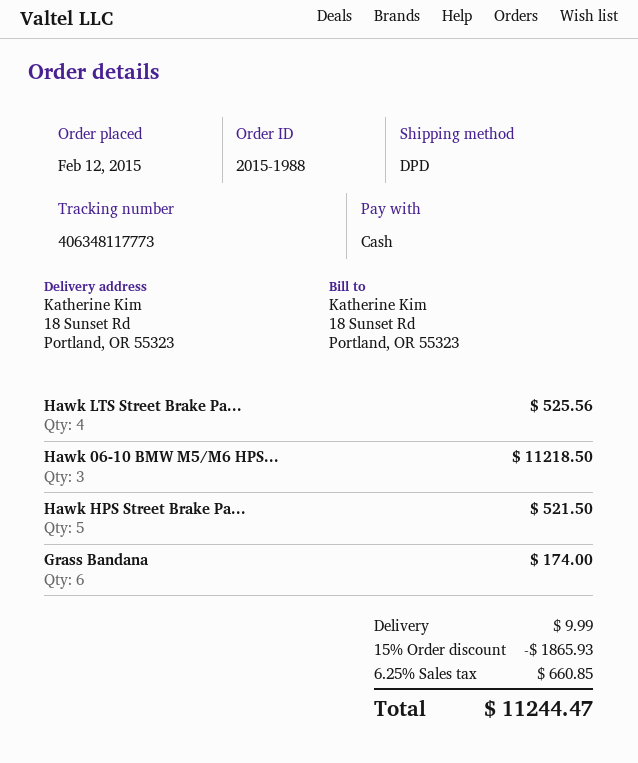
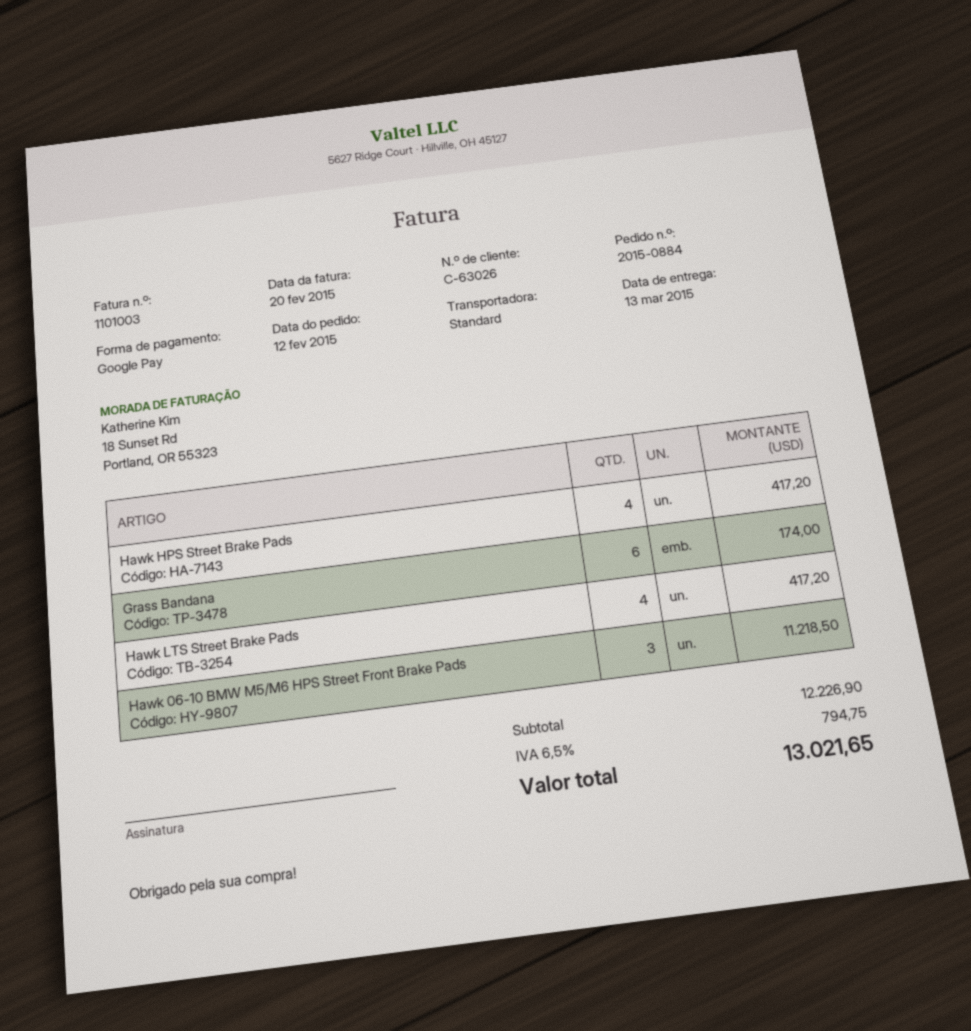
order number: 2015-1988 -> 2015-0884
payment method: cash -> Google Pay
shipping method: DPD -> standard
Hawk LTS Street Brake Pa...: 4 for 525.56 -> 4 for 417.20
Hawk HPS Street Brake Pa...: 5 for 521.50 -> 4 for 417.20
discount: 15% = 1865.93 -> none
shipping: 9.99 -> none
tax: 6.25% = 660.85 -> 6.5% = 794.75
total: 11244.47 -> 13021.65

